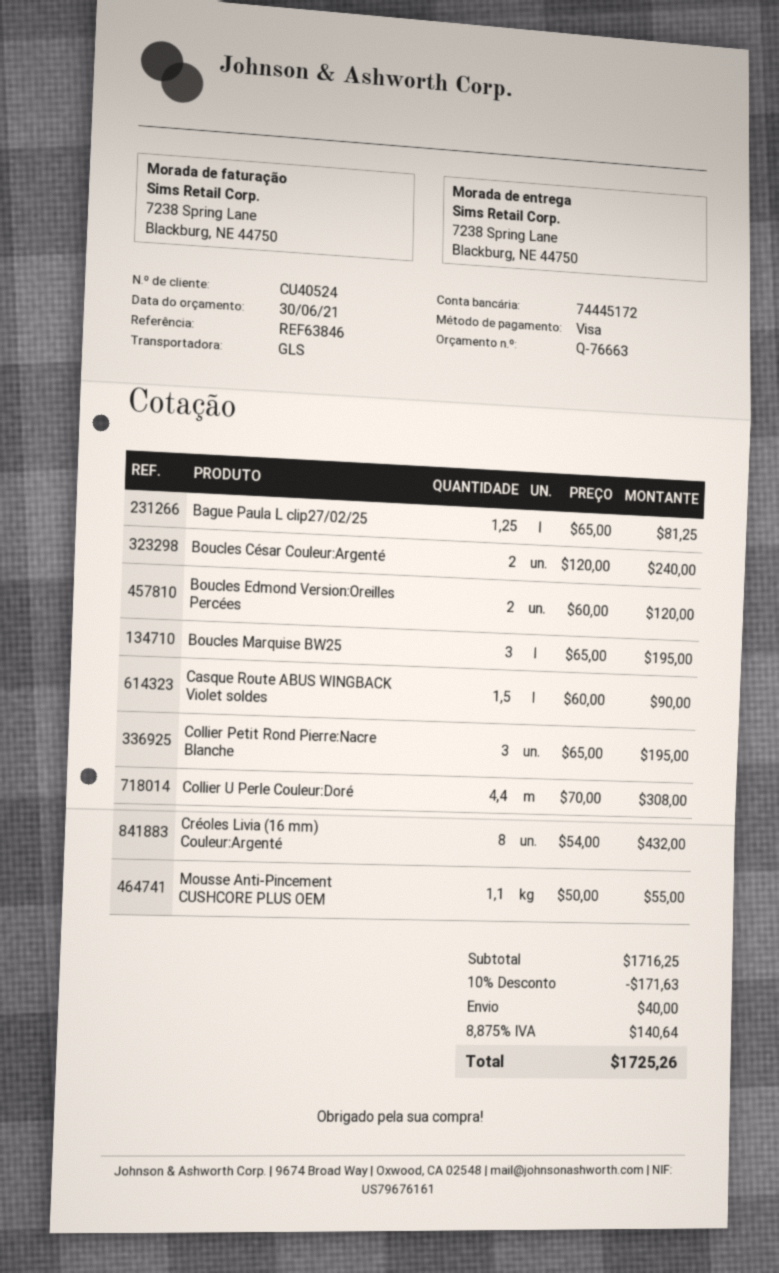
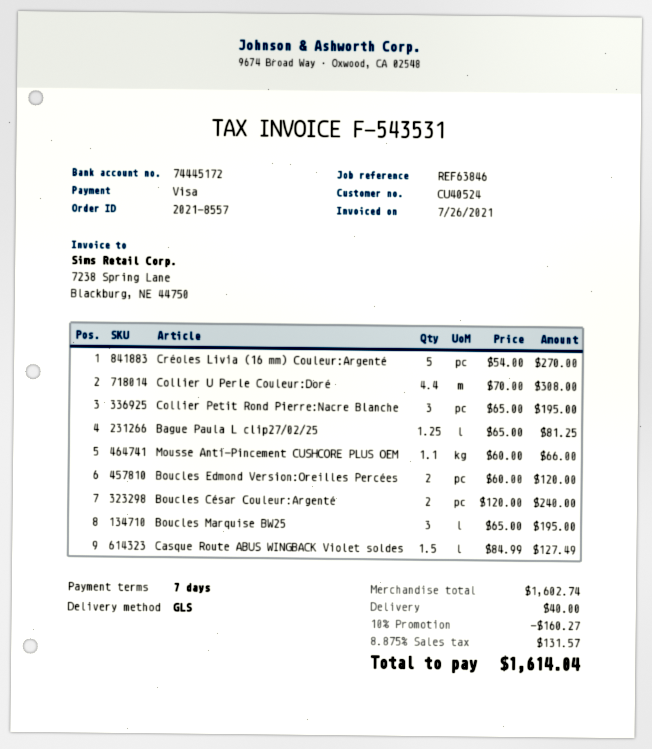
Casque Route ABUS WINGBACK Violet soldes: 1.5 x 60.00 = 90.00 -> 1.5 x 84.99 = 127.49
Créoles Livia (16 mm) Couleur:Argenté: 8 x 54.00 = 432.00 -> 5 x 54.00 = 270.00
Mousse Anti-Pincement CUSHCORE PLUS OEM: 1.1 x 50.00 = 55.00 -> 1.1 x 60.00 = 66.00
subtotal: 1716.25 -> 1602.74
discount: 10% = 171.63 -> 10% = 160.27
tax: 8.875% = 140.64 -> 8.875% = 131.57
total: 1725.26 -> 1614.04

